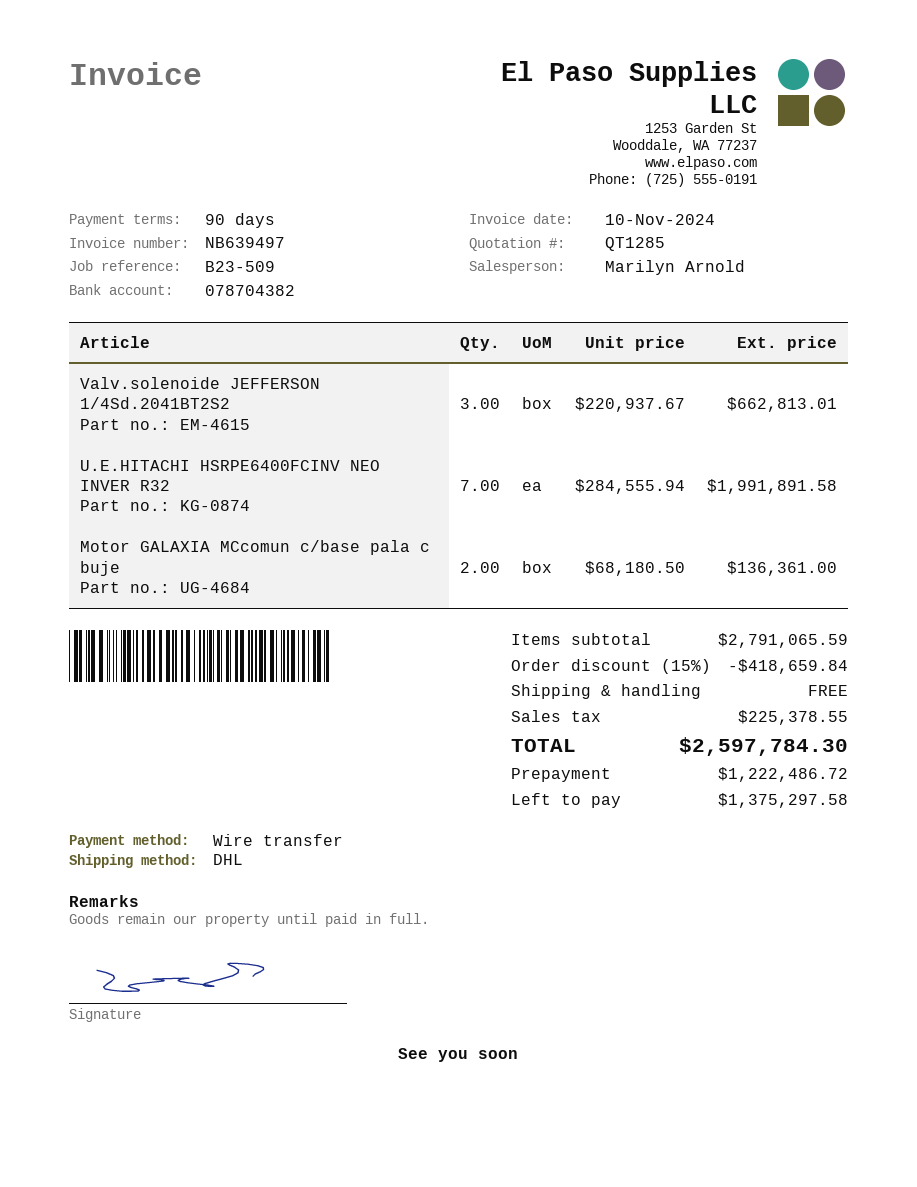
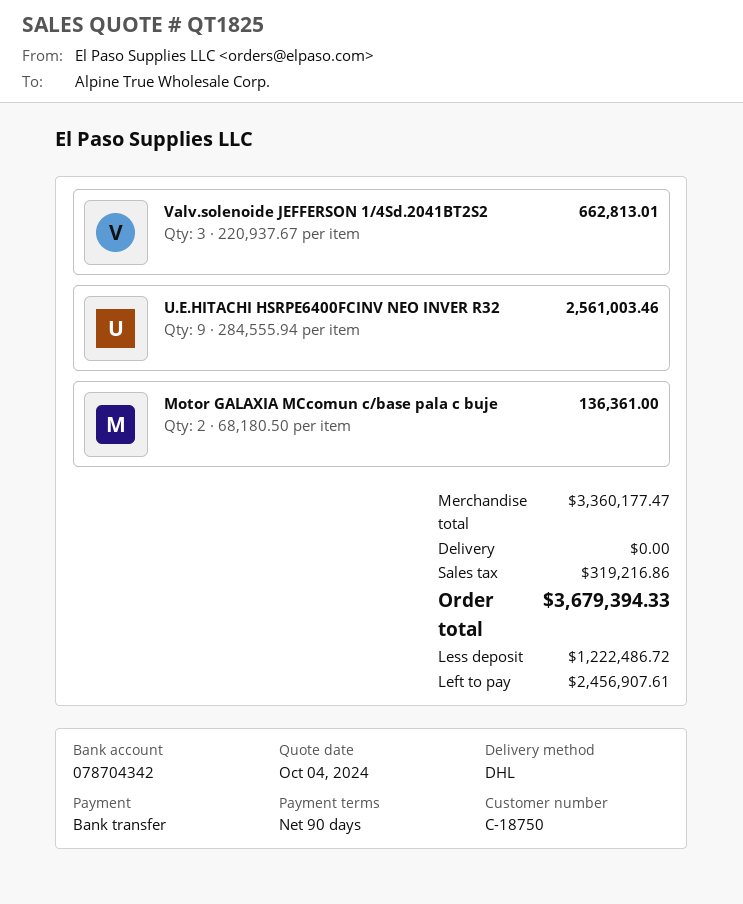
quote number: QT1285 -> QT1825
bank account: 078704382 -> 078704342
U.E.HITACHI HSRPE6400FCINV NEO INVER R32: 7 x 284555.94 = 1991891.58 -> 9 x 284555.94 = 2561003.46
subtotal: 2791065.59 -> 3360177.47
discount: 15% = 418659.84 -> none
tax: 225378.55 -> 319216.86
total: 2597784.30 -> 3679394.33
balance: 1375297.58 -> 2456907.61

